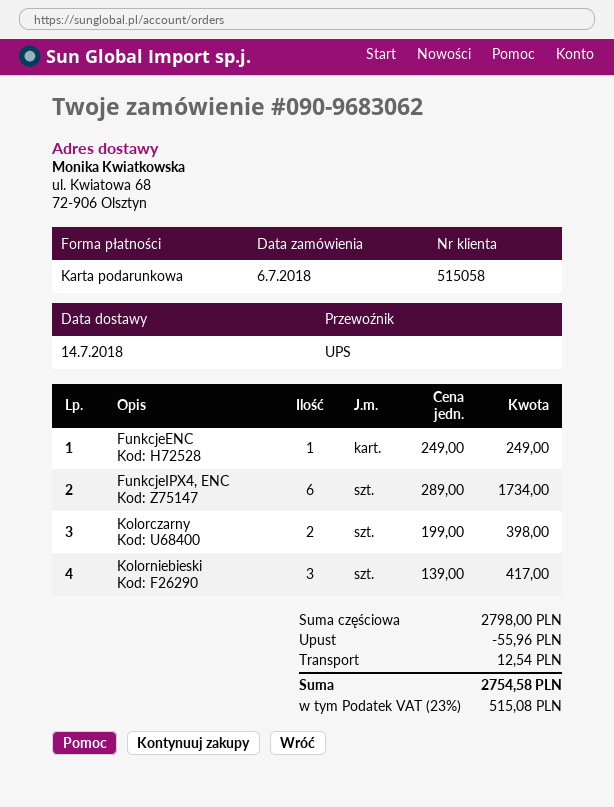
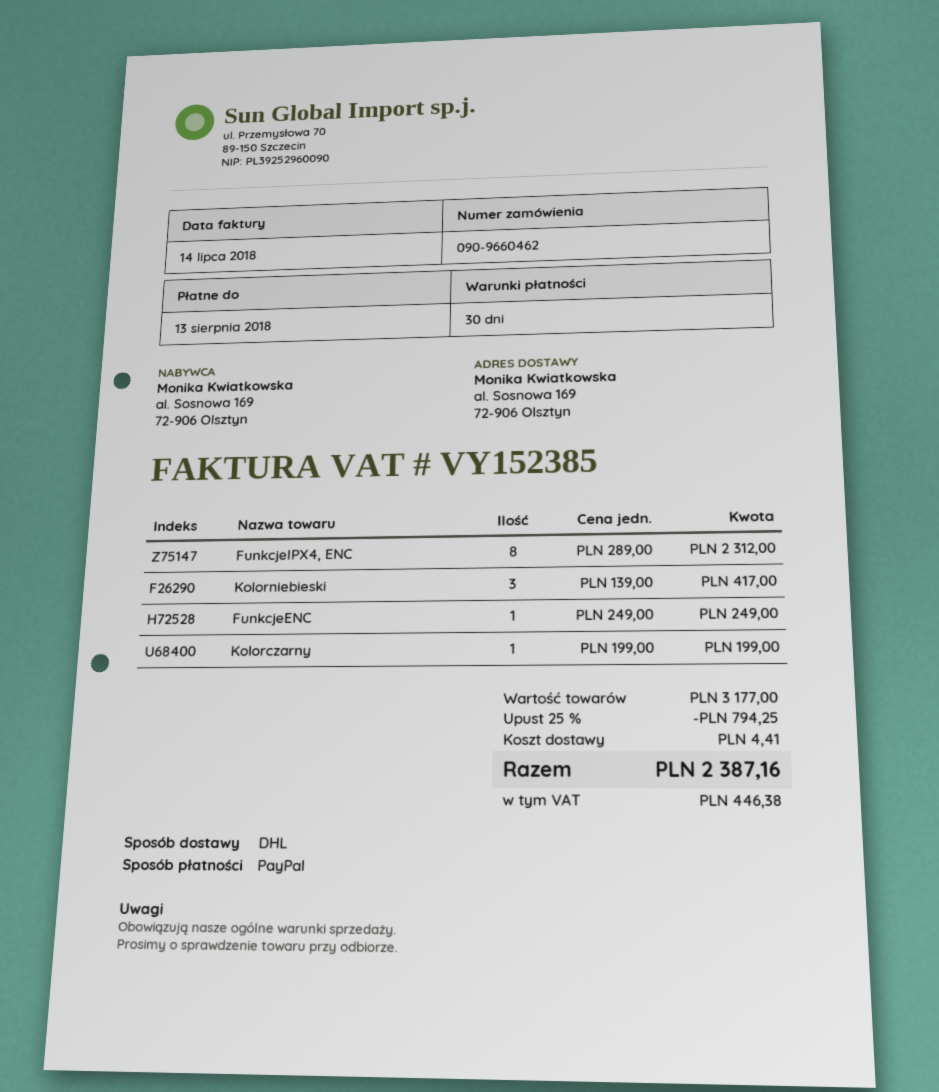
order number: 090-9683062 -> 090-9660462
payment method: gift card -> PayPal
shipping method: UPS -> DHL
ship to: ul. Kwiatowa 68, 72-906 Olsztyn -> al. Sosnowa 169, 72-906 Olsztyn
FunkcjeIPX4, ENC: 6 x 289.00 = 1734.00 -> 8 x 289.00 = 2312.00
Kolorczarny: 2 x 199.00 = 398.00 -> 1 x 199.00 = 199.00
subtotal: 2798.00 -> 3177.00
discount: 55.96 -> 794.25
shipping: 12.54 -> 4.41
tax: 515.08 -> 446.38
total: 2754.58 -> 2387.16

